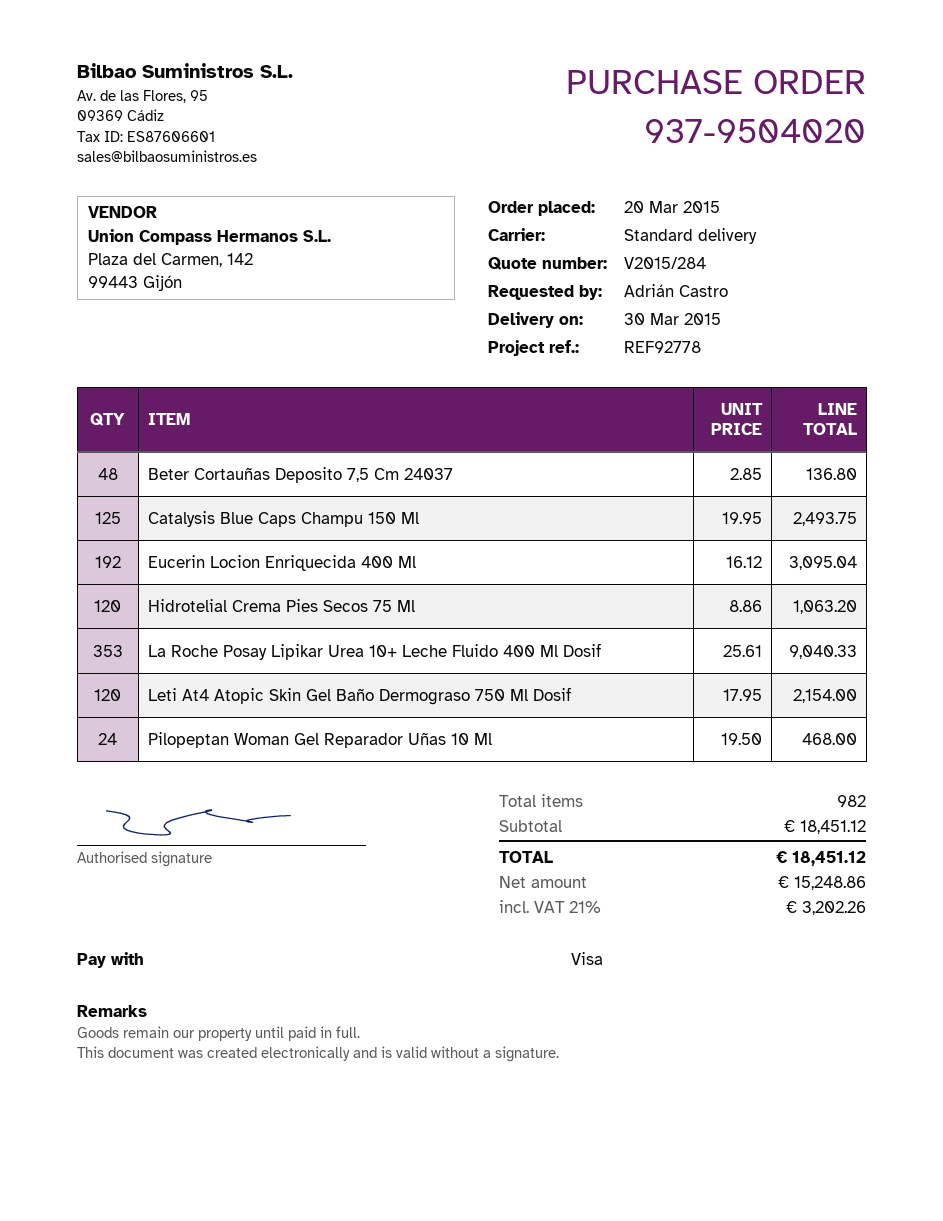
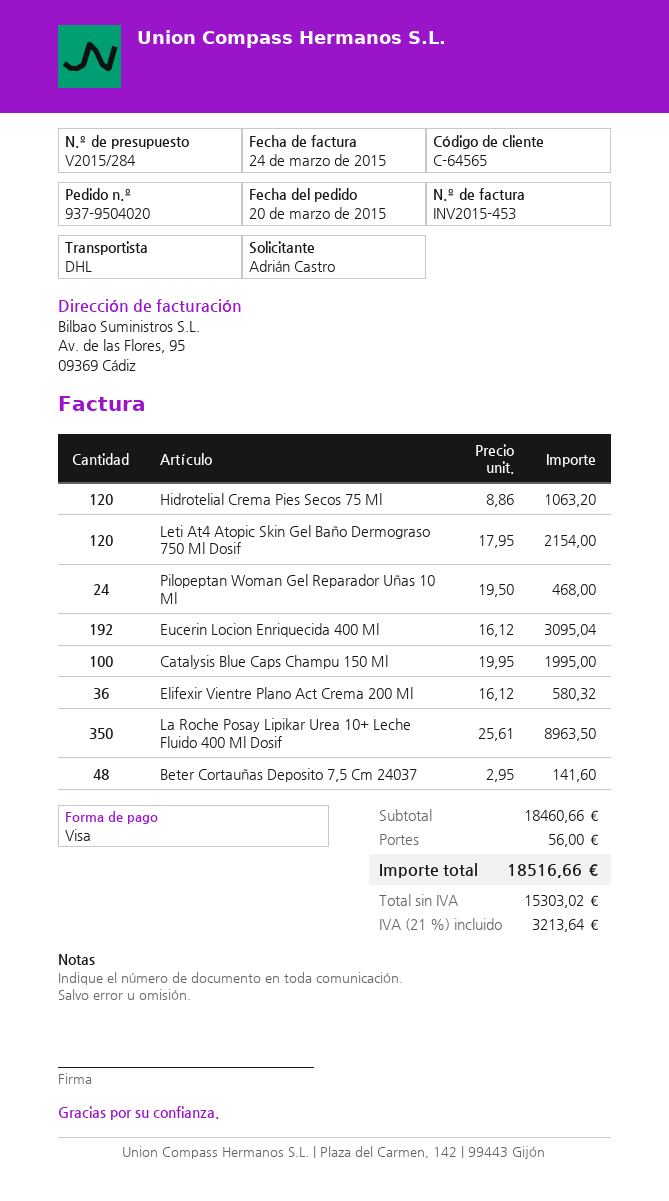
shipping method: standard -> DHL
Beter Cortauñas Deposito 7,5 Cm 24037: 48 x 2.85 = 136.80 -> 48 x 2.95 = 141.60
Catalysis Blue Caps Champu 150 Ml: 125 x 19.95 = 2493.75 -> 100 x 19.95 = 1995.00
La Roche Posay Lipikar Urea 10+ Leche Fluido 400 Ml Dosif: 353 x 25.61 = 9040.33 -> 350 x 25.61 = 8963.50
Elifexir Vientre Plano Act Crema 200 Ml: none -> 36 x 16.12 = 580.32
subtotal: 18451.12 -> 18460.66
shipping: none -> 56.00
net: 15248.86 -> 15303.02
tax: 21% = 3202.26 -> 21% = 3213.64
total: 18451.12 -> 18516.66

